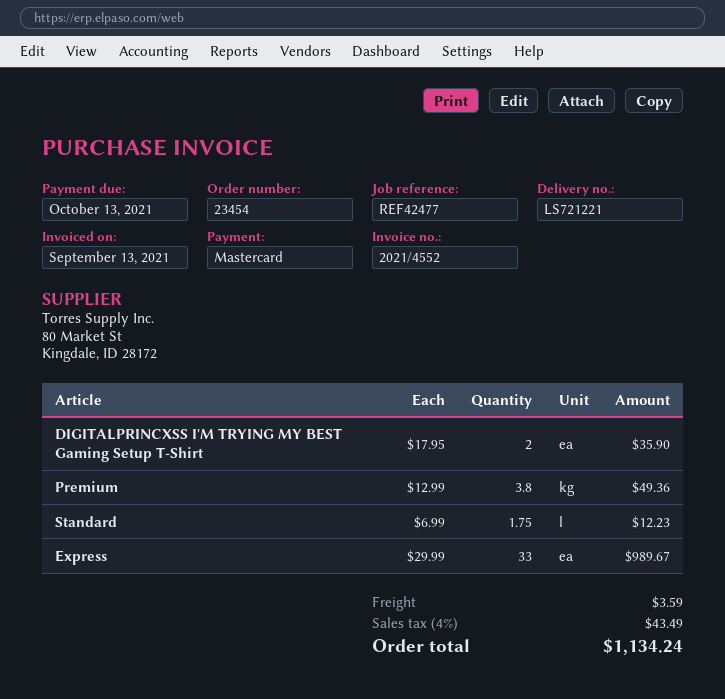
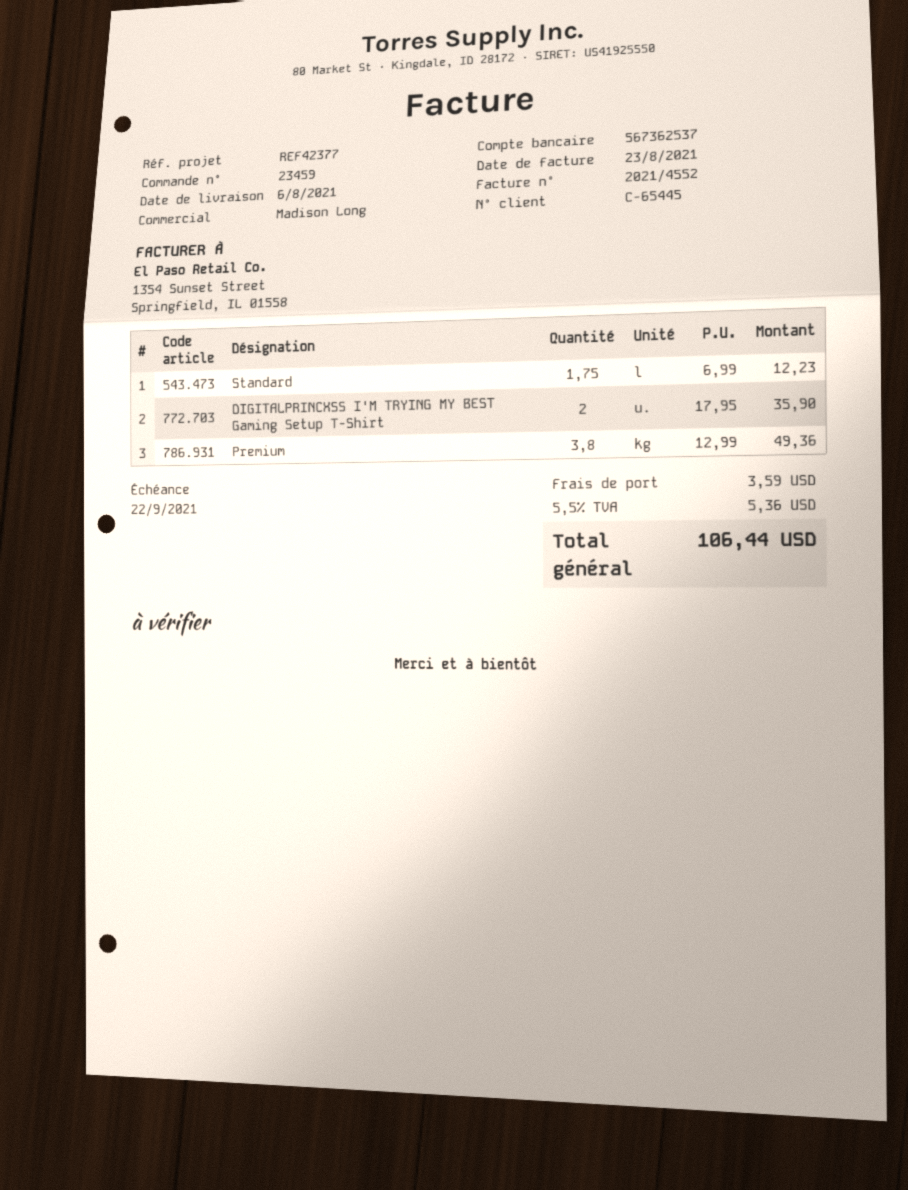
order number: 23454 -> 23459
invoice date: 2021-09-13 -> 2021-08-23
due date: 2021-10-13 -> 2021-09-22
reference: REF42477 -> REF42377
Express: 33 x 29.99 = 989.67 -> none
tax: 4% = 43.49 -> 5.5% = 5.36
total: 1134.24 -> 106.44

